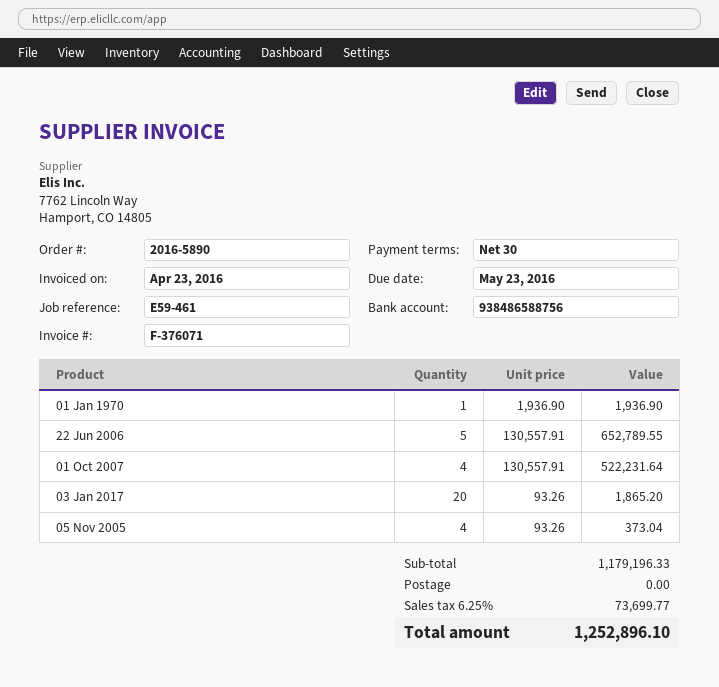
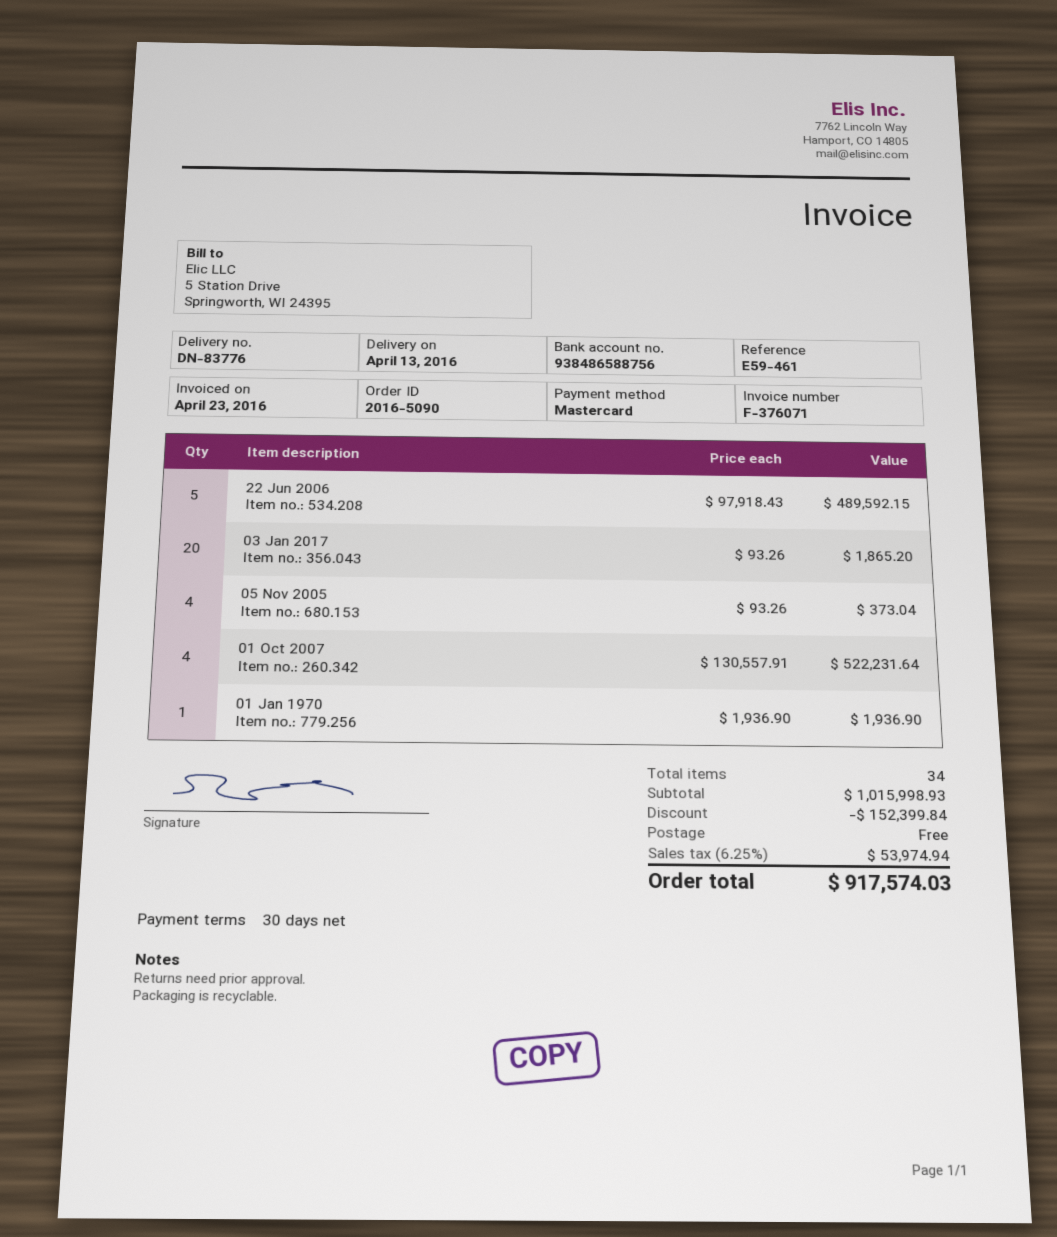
order number: 2016-5890 -> 2016-5090
22 Jun 2006: 5 x 130557.91 = 652789.55 -> 5 x 97918.43 = 489592.15
subtotal: 1179196.33 -> 1015998.93
discount: none -> 152399.84
tax: 6.25% = 73699.77 -> 6.25% = 53974.94
total: 1252896.10 -> 917574.03

